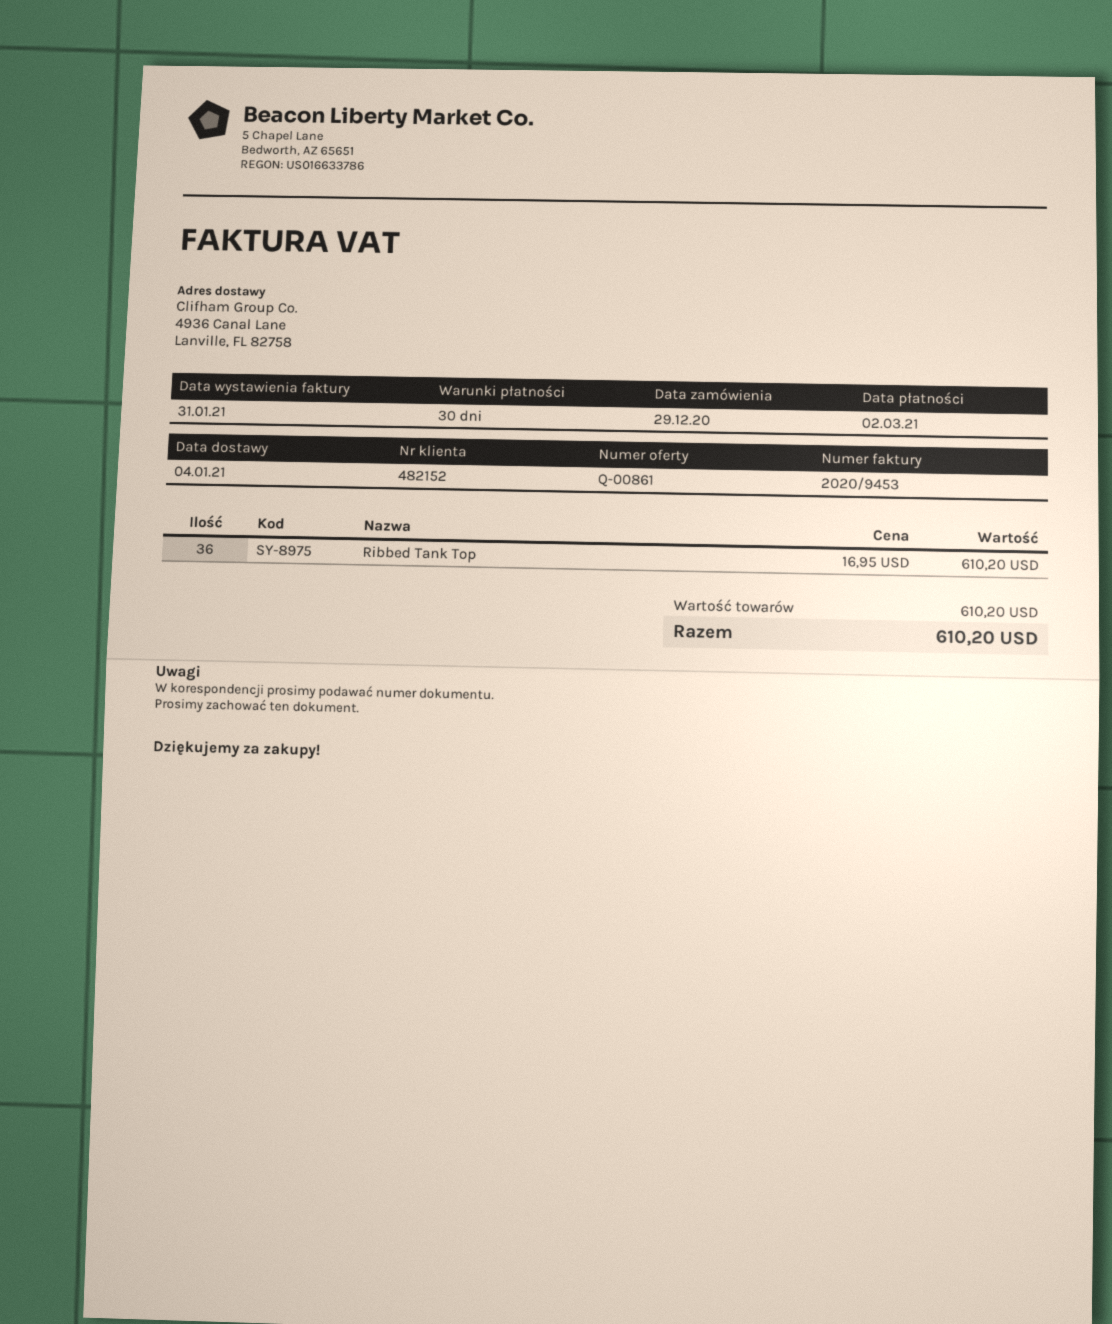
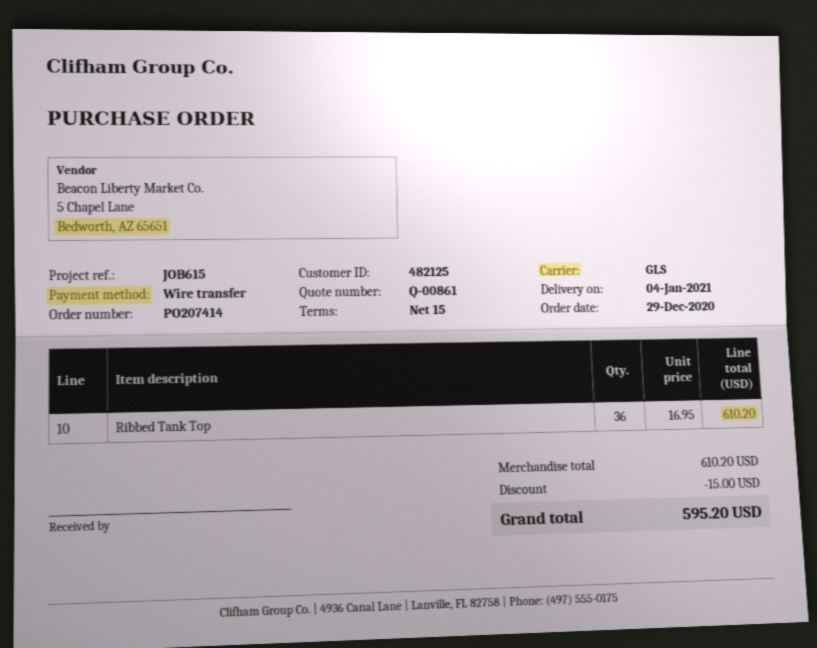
payment terms: 30 days -> 15 days
customer number: 482152 -> 482125
discount: none -> 15.00
total: 610.20 -> 595.20

